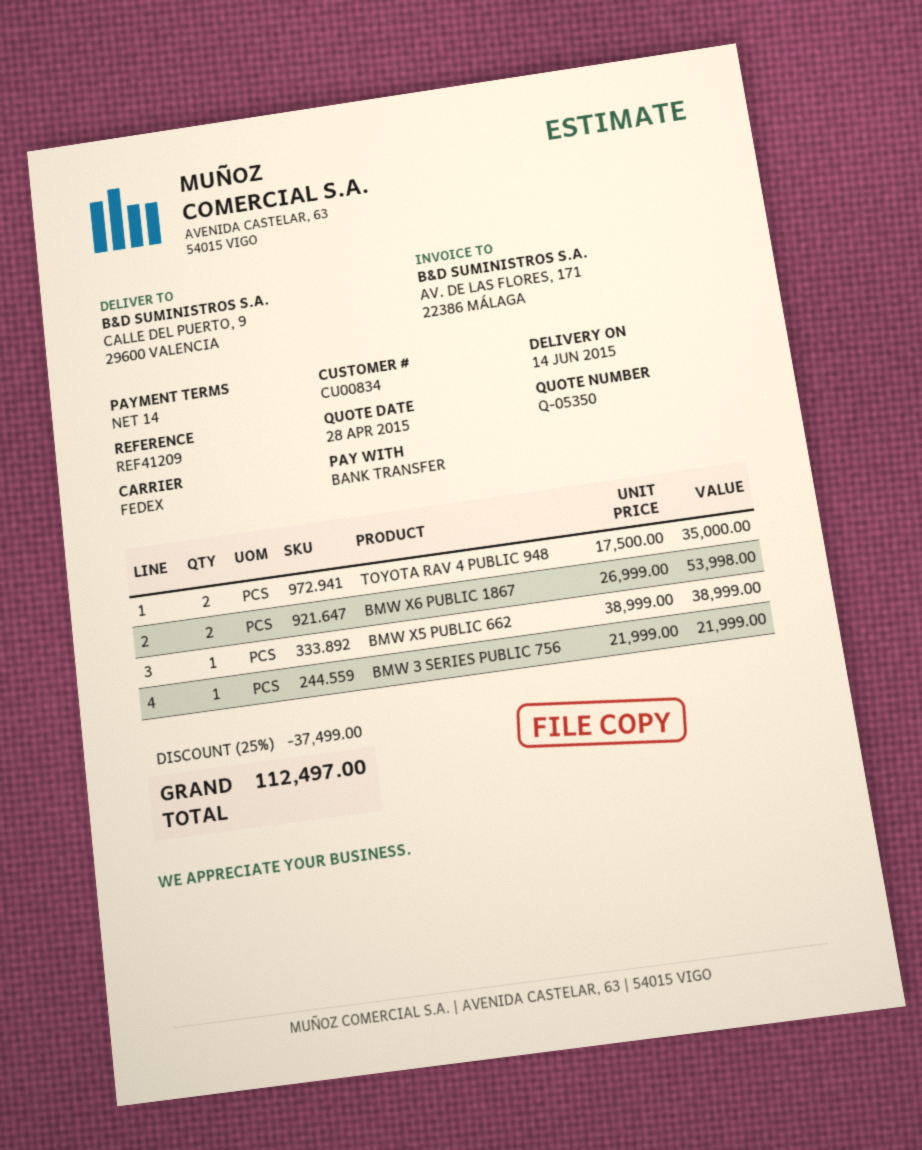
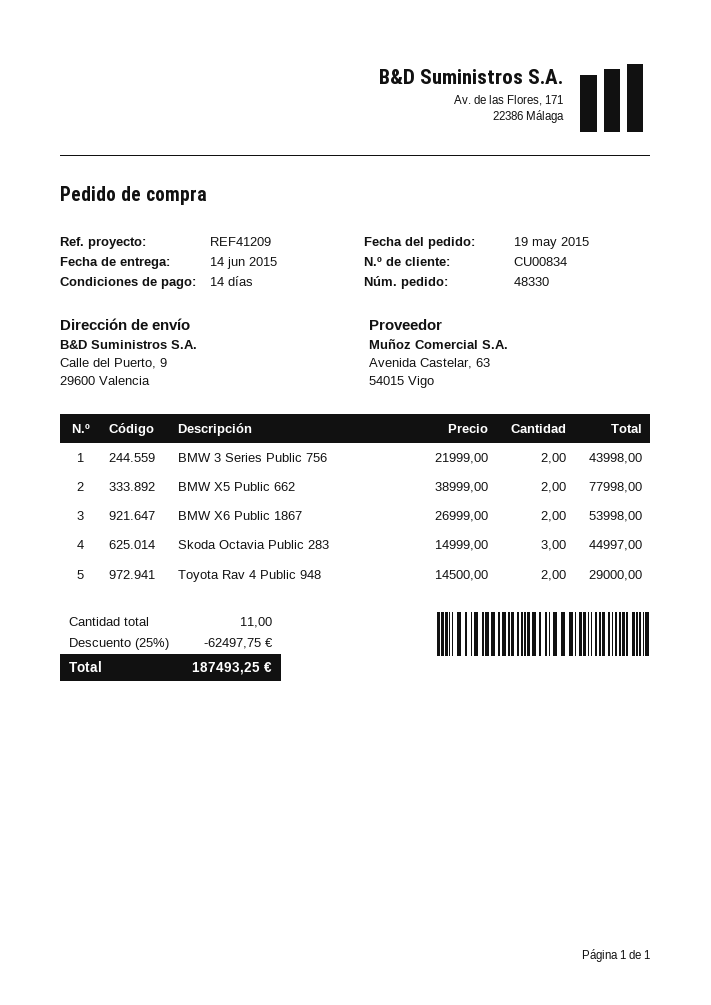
TOYOTA RAV 4 PUBLIC 948: 2 x 17500.00 = 35000.00 -> 2 x 14500.00 = 29000.00
BMW X5 PUBLIC 662: 1 x 38999.00 = 38999.00 -> 2 x 38999.00 = 77998.00
BMW 3 SERIES PUBLIC 756: 1 x 21999.00 = 21999.00 -> 2 x 21999.00 = 43998.00
Skoda Octavia Public 283: none -> 3 x 14999.00 = 44997.00
discount: 25% = 37499.00 -> 25% = 62497.75
total: 112497.00 -> 187493.25

